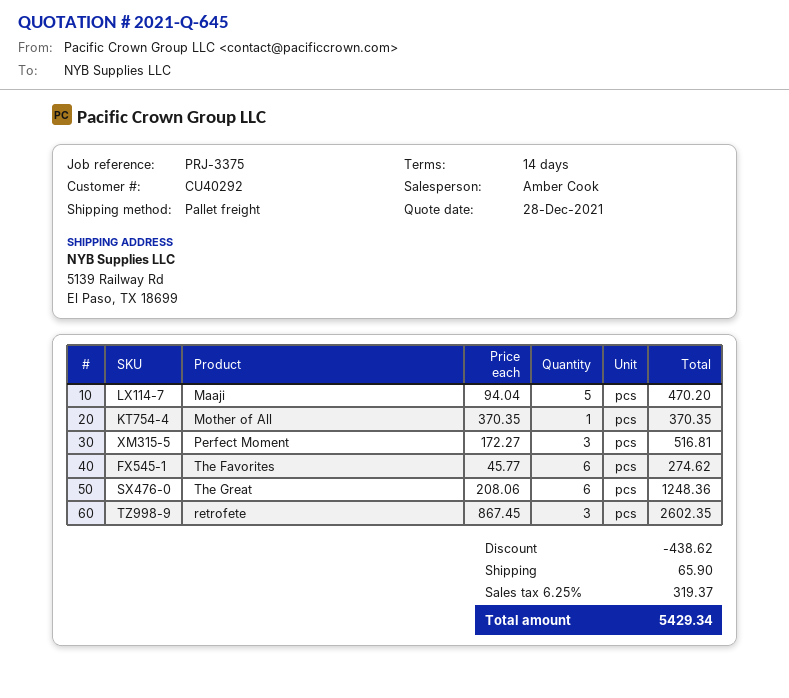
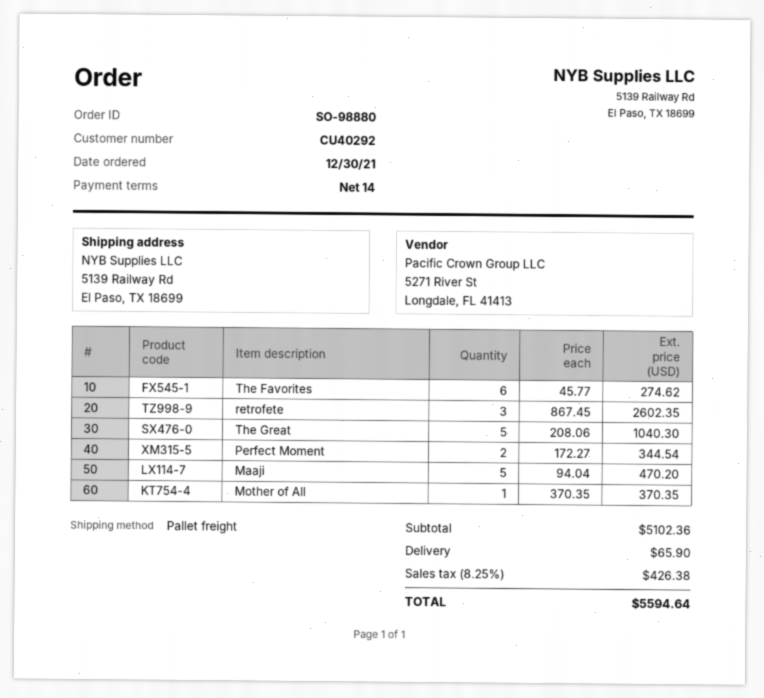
Perfect Moment: 3 x 172.27 = 516.81 -> 2 x 172.27 = 344.54
The Great: 6 x 208.06 = 1248.36 -> 5 x 208.06 = 1040.30
discount: 438.62 -> none
tax: 6.25% = 319.37 -> 8.25% = 426.38
total: 5429.34 -> 5594.64

